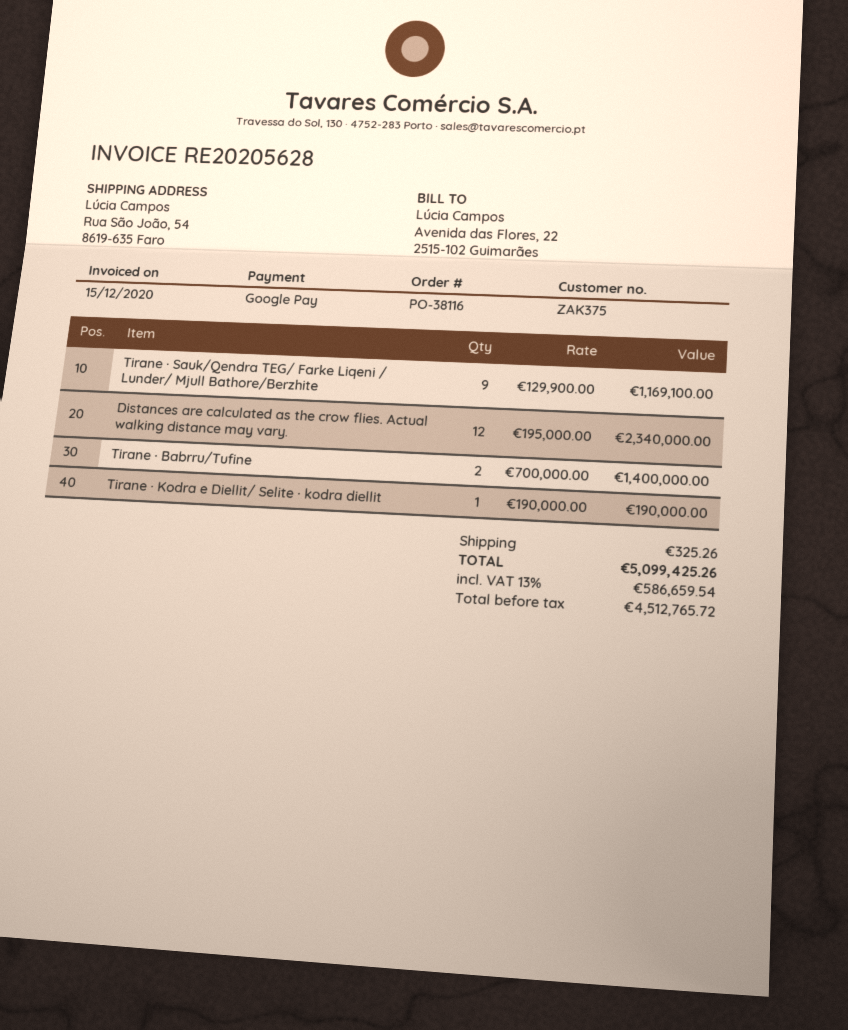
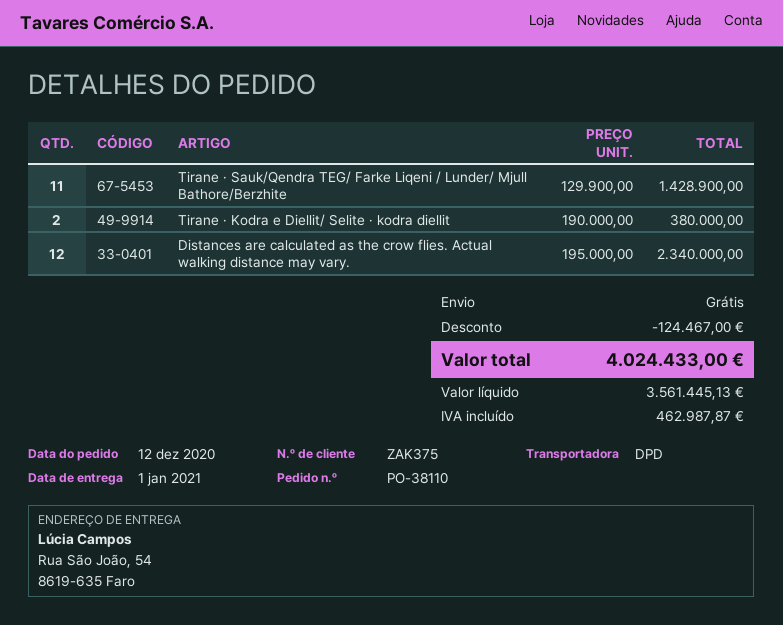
order number: PO-38116 -> PO-38110
Tirane · Sauk/Qendra TEG/ Farke Liqeni / Lunder/ Mjull Bathore/Berzhite: 9 x 129900.00 = 1169100.00 -> 11 x 129900.00 = 1428900.00
Tirane · Babrru/Tufine: 2 x 700000.00 = 1400000.00 -> none
Tirane · Kodra e Diellit/ Selite · kodra diellit: 1 x 190000.00 = 190000.00 -> 2 x 190000.00 = 380000.00
discount: none -> 124467.00
shipping: 325.26 -> 0.00
net: 4512765.72 -> 3561445.13
tax: 586659.54 -> 462987.87
total: 5099425.26 -> 4024433.00

